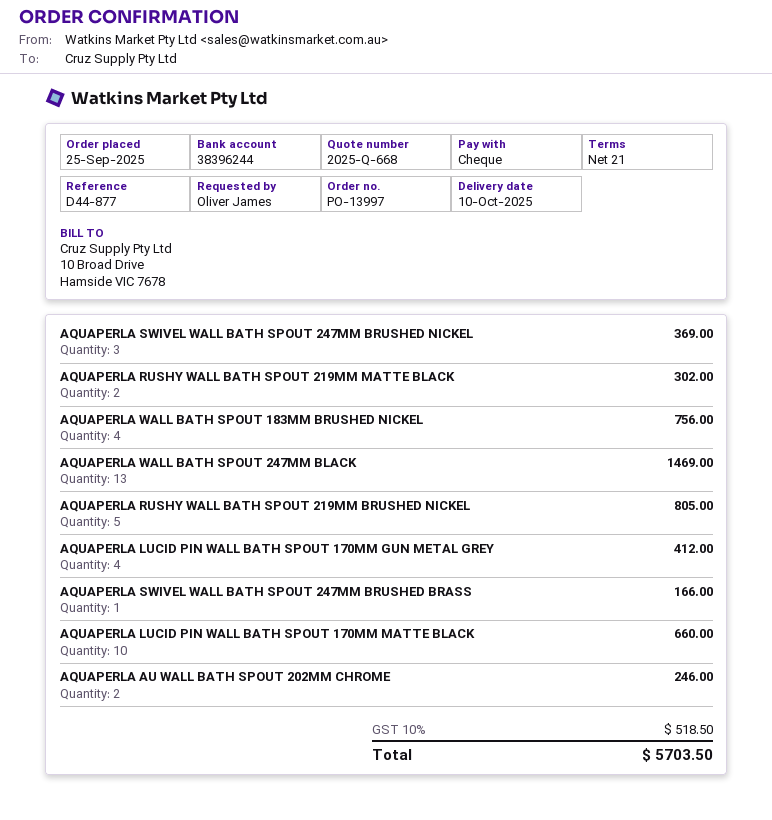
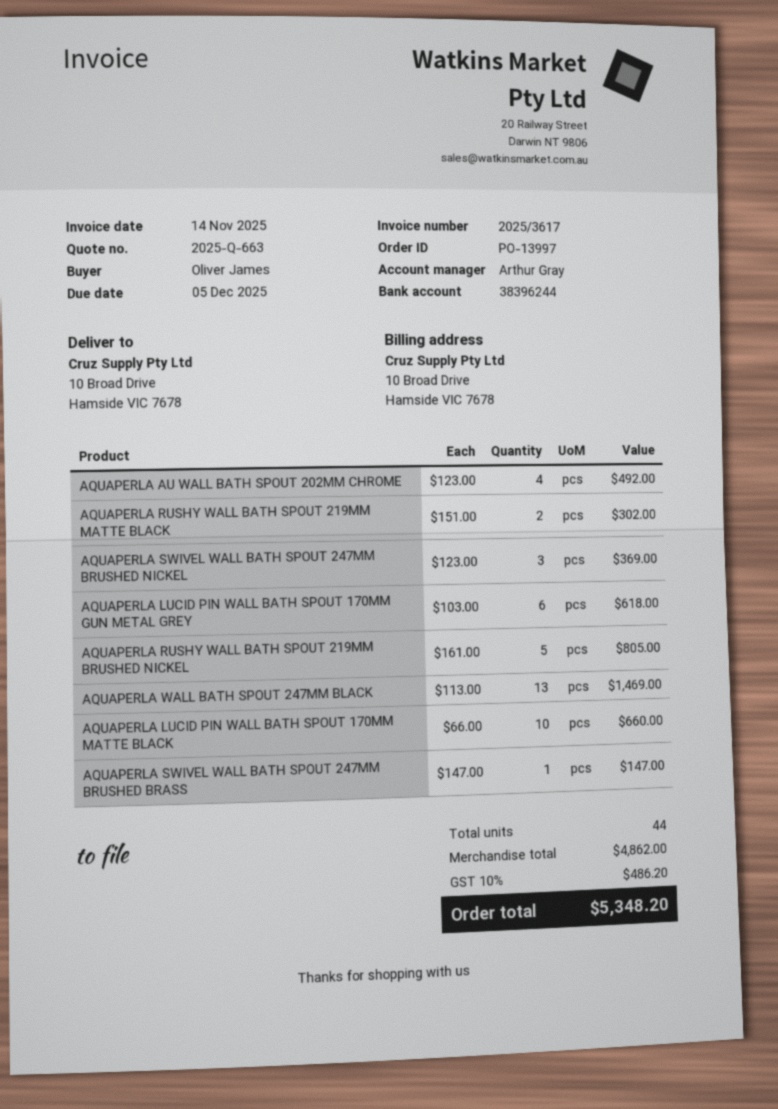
quote number: 2025-Q-668 -> 2025-Q-663
AQUAPERLA WALL BATH SPOUT 183MM BRUSHED NICKEL: 4 for 756.00 -> none
AQUAPERLA LUCID PIN WALL BATH SPOUT 170MM GUN METAL GREY: 4 for 412.00 -> 6 for 618.00
AQUAPERLA SWIVEL WALL BATH SPOUT 247MM BRUSHED BRASS: 1 for 166.00 -> 1 for 147.00
AQUAPERLA AU WALL BATH SPOUT 202MM CHROME: 2 for 246.00 -> 4 for 492.00
tax: 10% = 518.50 -> 10% = 486.20
total: 5703.50 -> 5348.20

